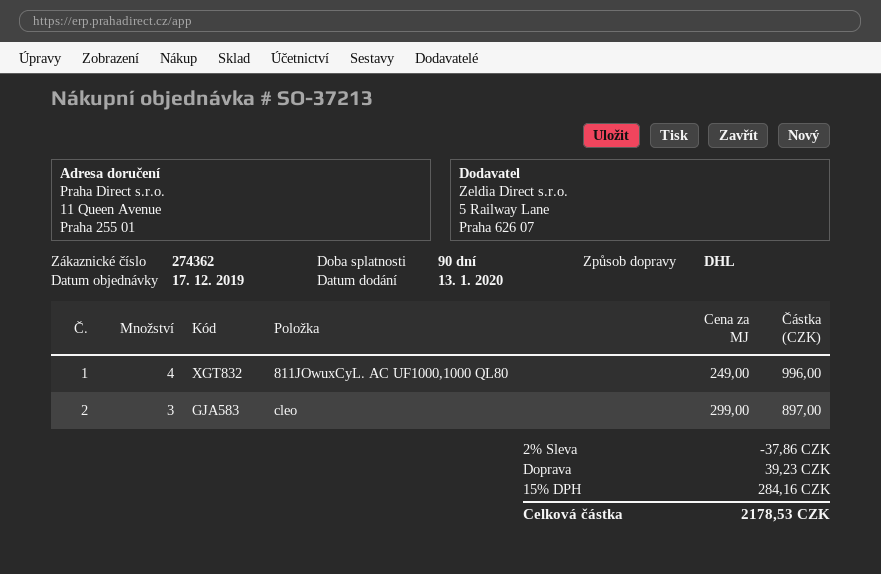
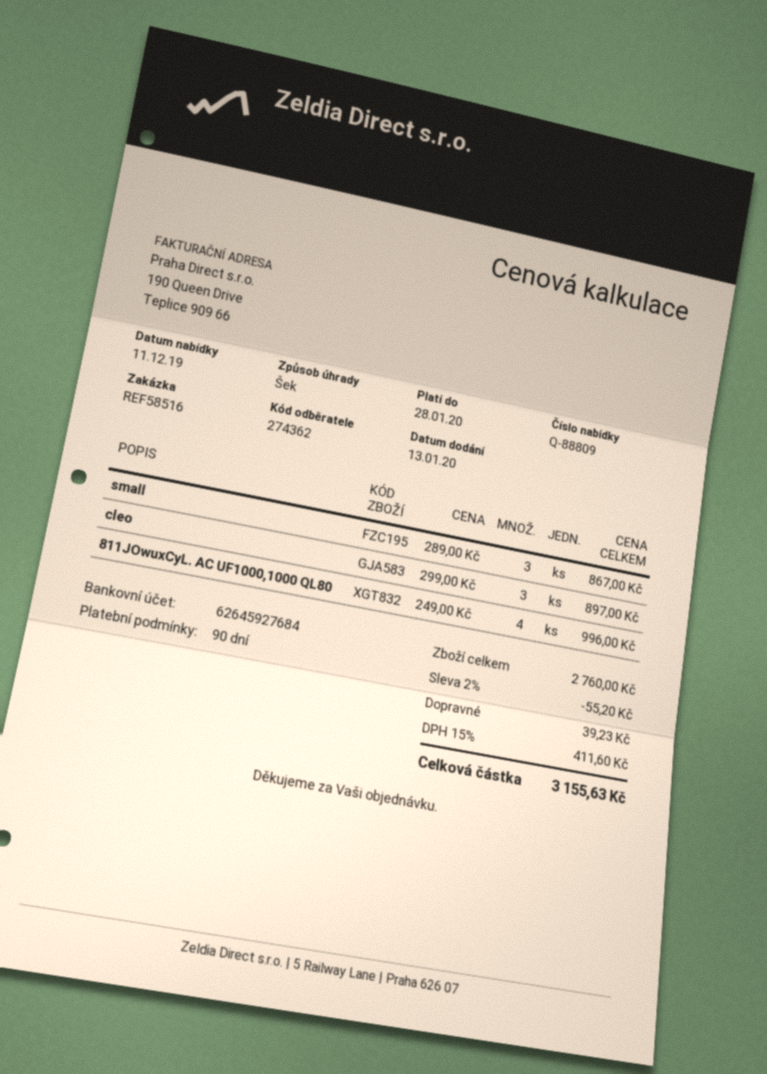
small: none -> 3 x 289.00 = 867.00
discount: 2% = 37.86 -> 2% = 55.20
tax: 15% = 284.16 -> 15% = 411.60
total: 2178.53 -> 3155.63

